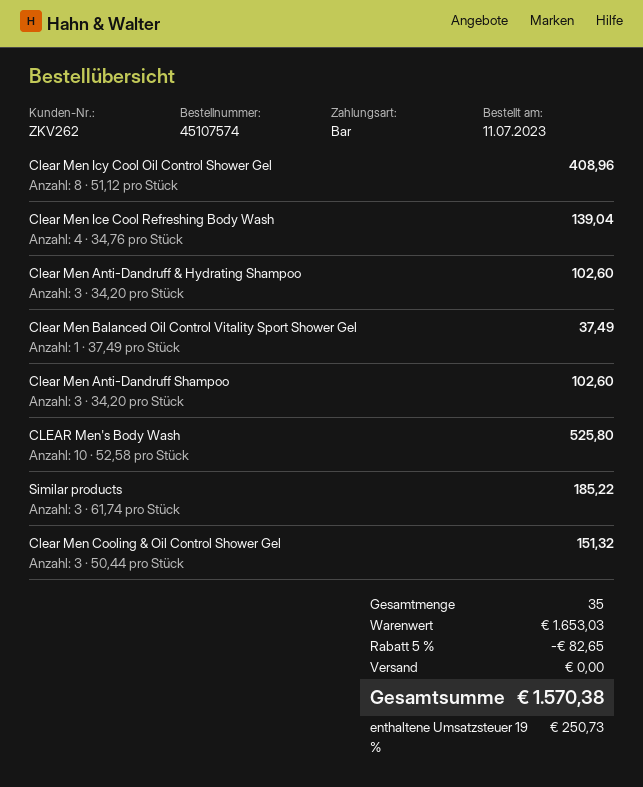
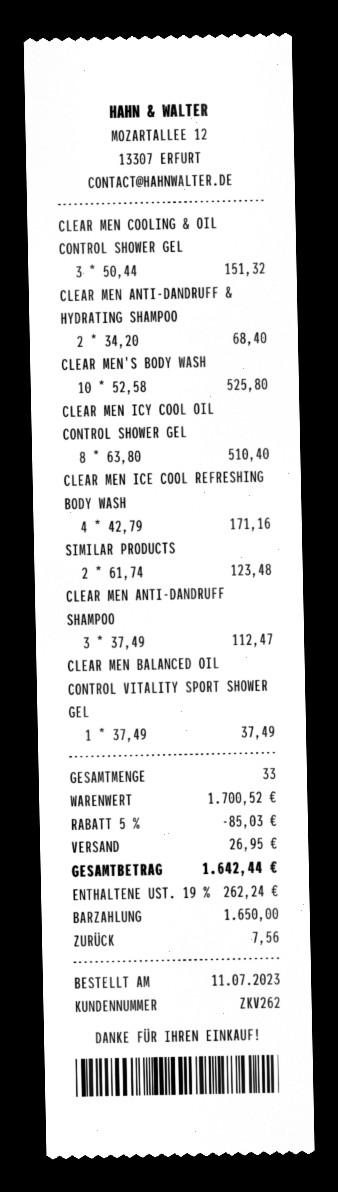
Clear Men Icy Cool Oil Control Shower Gel: 8 x 51.12 = 408.96 -> 8 x 63.80 = 510.40
Clear Men Ice Cool Refreshing Body Wash: 4 x 34.76 = 139.04 -> 4 x 42.79 = 171.16
Clear Men Anti-Dandruff & Hydrating Shampoo: 3 x 34.20 = 102.60 -> 2 x 34.20 = 68.40
Clear Men Anti-Dandruff Shampoo: 3 x 34.20 = 102.60 -> 3 x 37.49 = 112.47
Similar products: 3 x 61.74 = 185.22 -> 2 x 61.74 = 123.48
total quantity: 35 -> 33
subtotal: 1653.03 -> 1700.52
discount: 5% = 82.65 -> 5% = 85.03
shipping: 0.00 -> 26.95
tax: 19% = 250.73 -> 19% = 262.24
total: 1570.38 -> 1642.44

